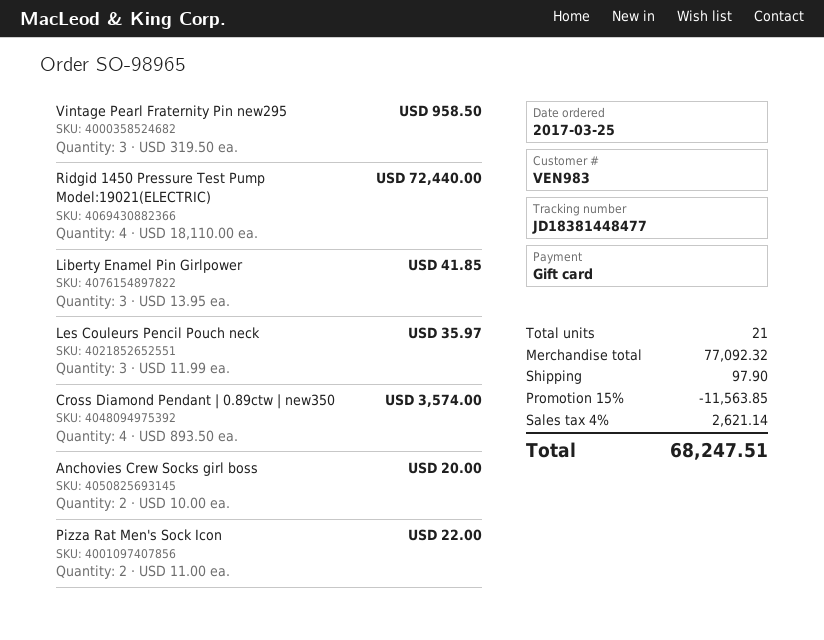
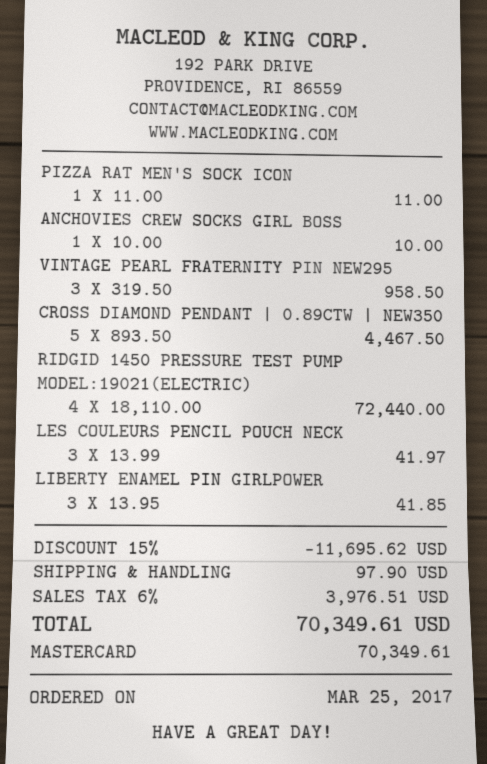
payment method: gift card -> Mastercard
Les Couleurs Pencil Pouch neck: 3 x 11.99 = 35.97 -> 3 x 13.99 = 41.97
Cross Diamond Pendant | 0.89ctw | new350: 4 x 893.50 = 3574.00 -> 5 x 893.50 = 4467.50
Anchovies Crew Socks girl boss: 2 x 10.00 = 20.00 -> 1 x 10.00 = 10.00
Pizza Rat Men's Sock Icon: 2 x 11.00 = 22.00 -> 1 x 11.00 = 11.00
discount: 15% = 11563.85 -> 15% = 11695.62
tax: 4% = 2621.14 -> 6% = 3976.51
total: 68247.51 -> 70349.61

